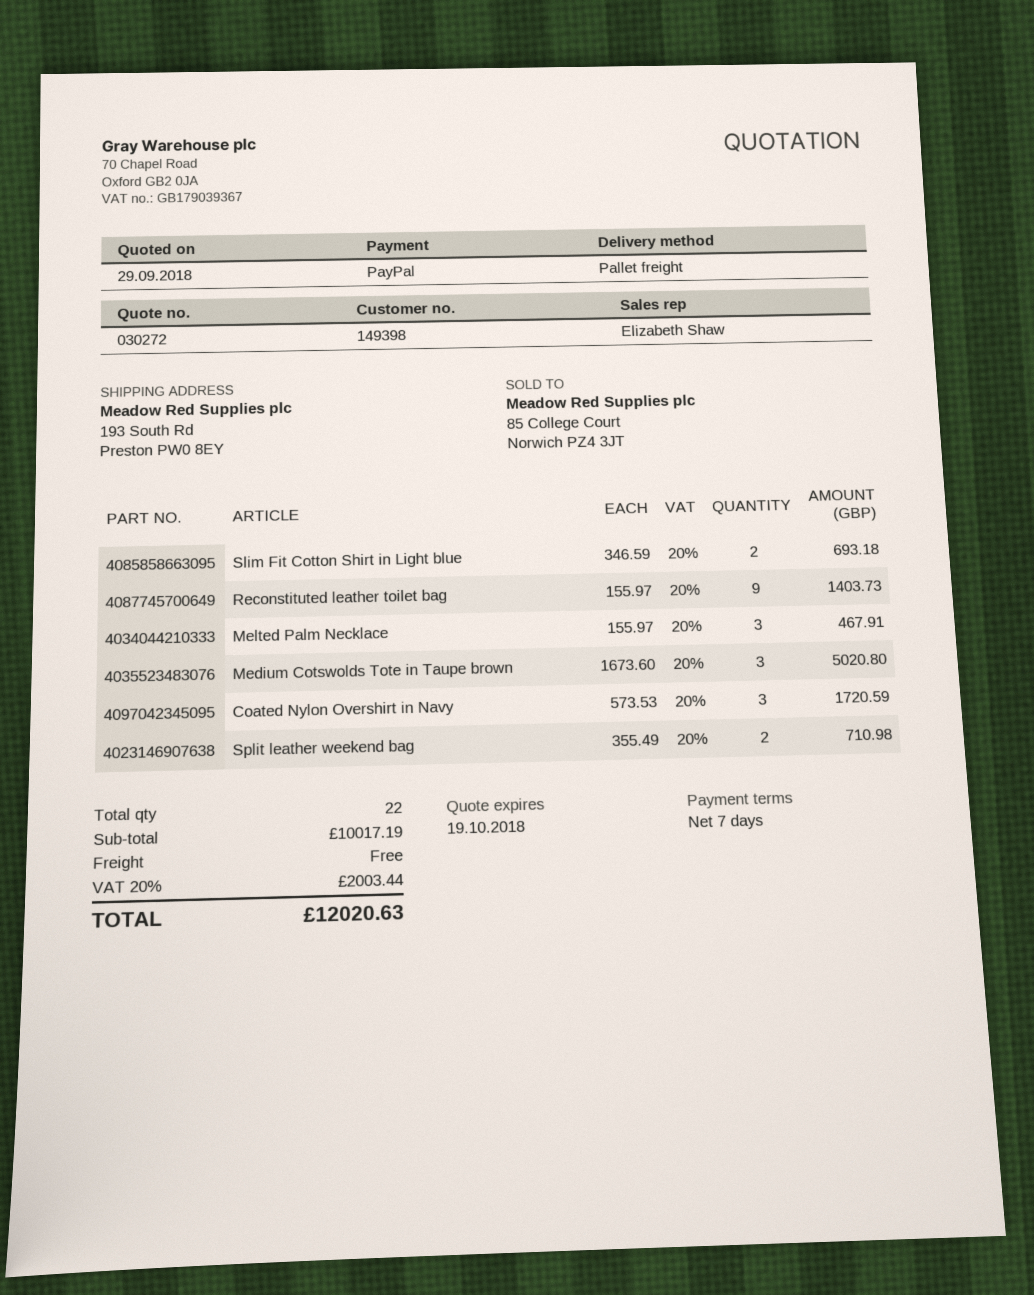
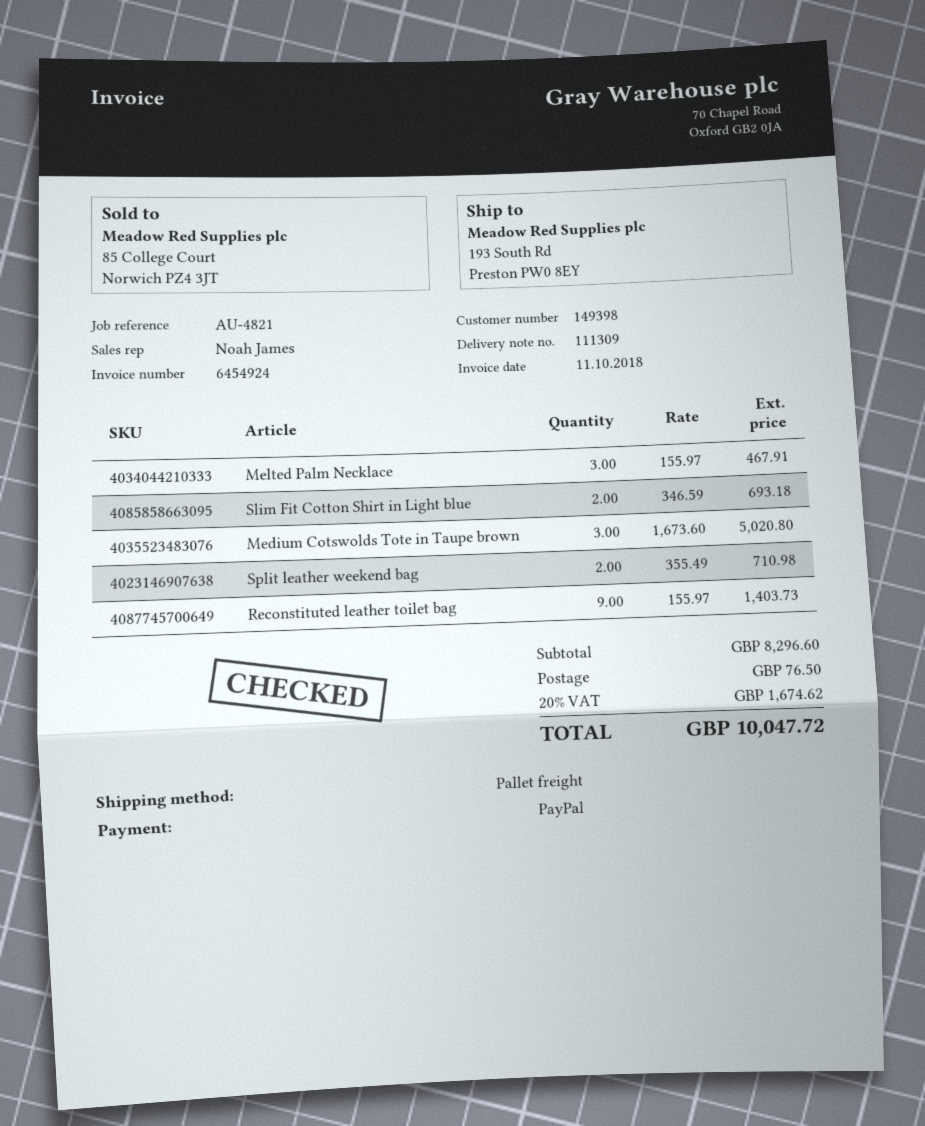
sales rep: Elizabeth Shaw -> Noah James
Coated Nylon Overshirt in Navy: 3 x 573.53 = 1720.59 -> none
subtotal: 10017.19 -> 8296.60
shipping: 0.00 -> 76.50
tax: 20% = 2003.44 -> 20% = 1674.62
total: 12020.63 -> 10047.72

